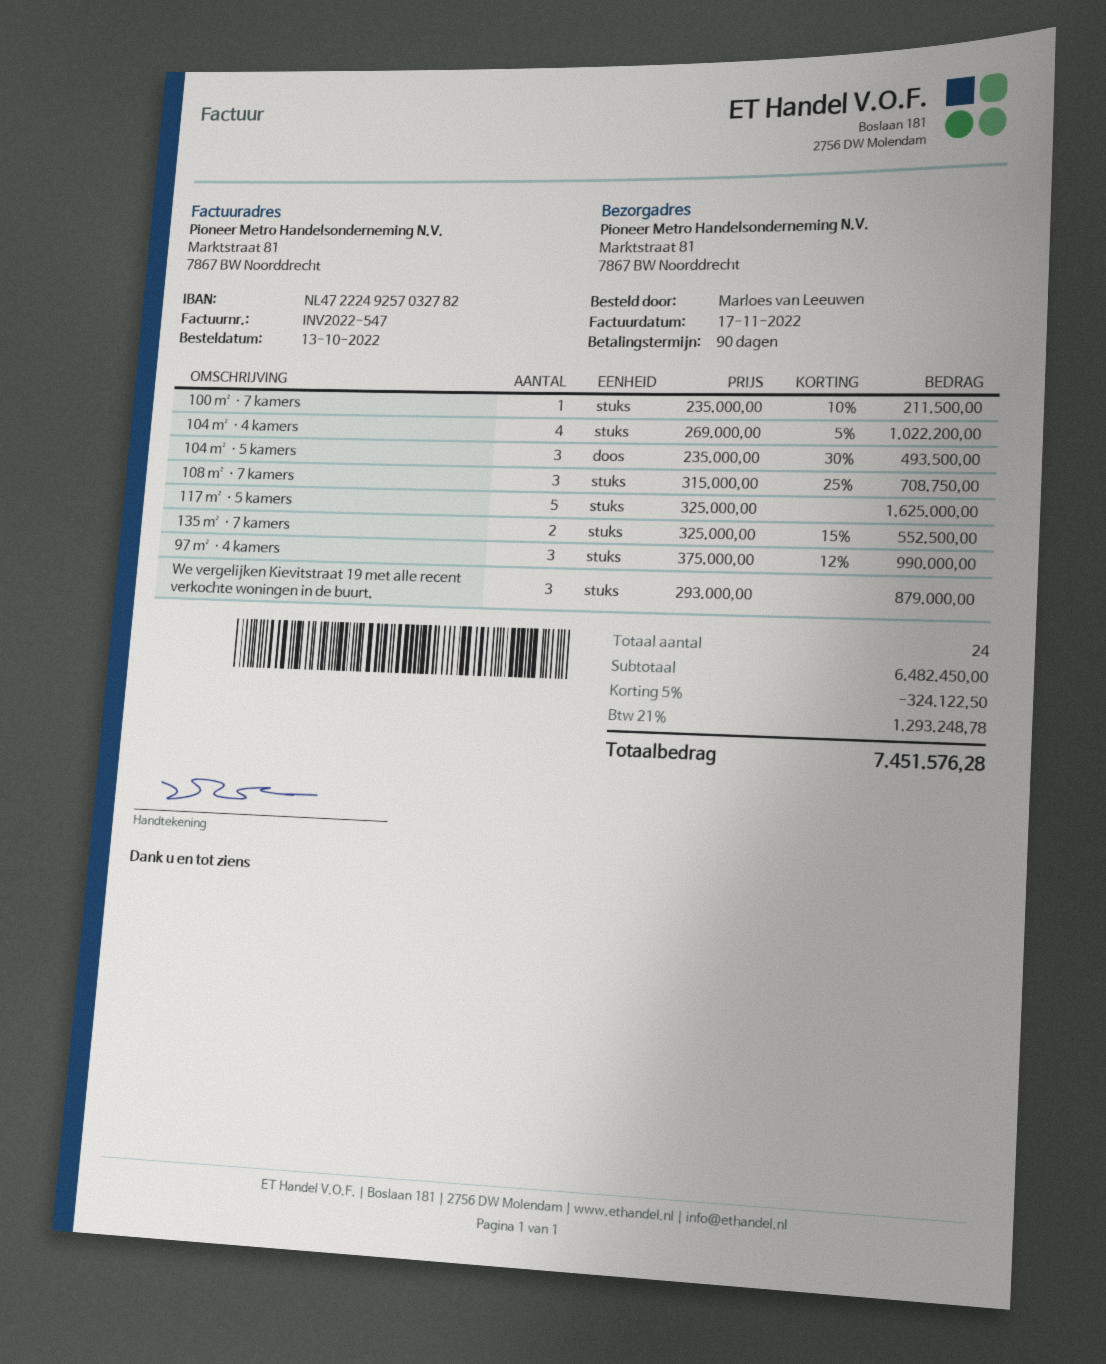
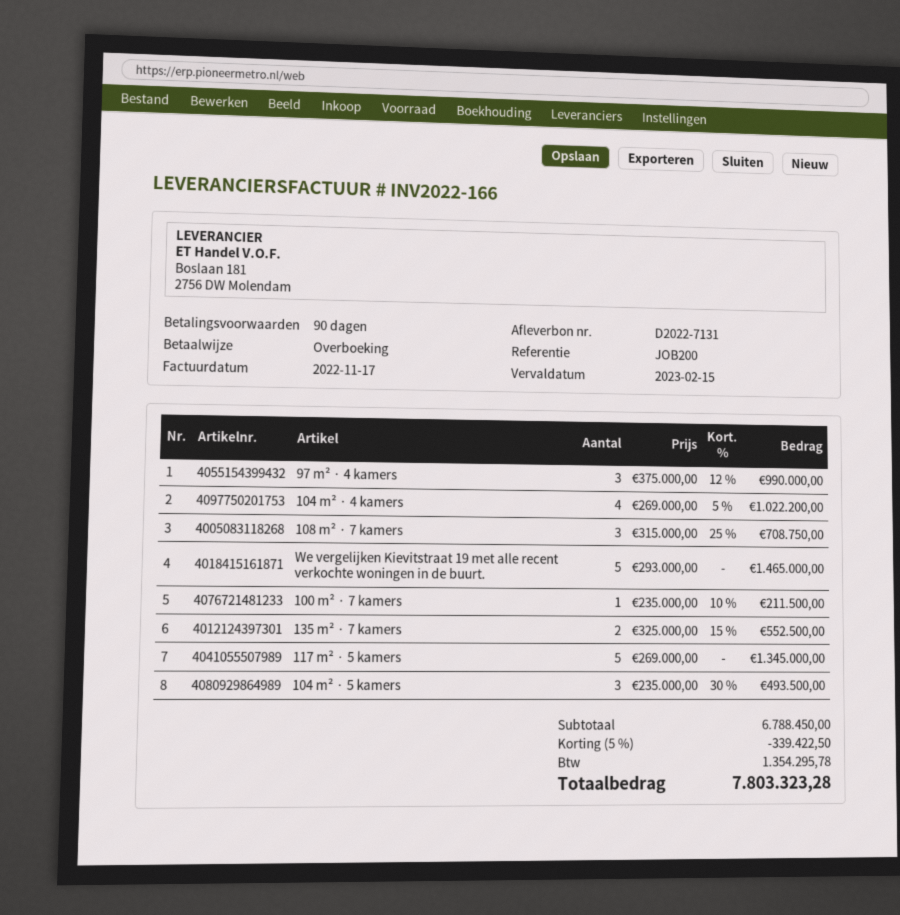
invoice number: INV2022-547 -> INV2022-166
117 m² · 5 kamers: 5 x 325000.00 = 1625000.00 -> 5 x 269000.00 = 1345000.00
We vergelijken Kievitstraat 19 met alle recent verkochte woningen in de buurt.: 3 x 293000.00 = 879000.00 -> 5 x 293000.00 = 1465000.00
subtotal: 6482450.00 -> 6788450.00
discount: 5% = 324122.50 -> 5% = 339422.50
tax: 1293248.78 -> 1354295.78
total: 7451576.28 -> 7803323.28

